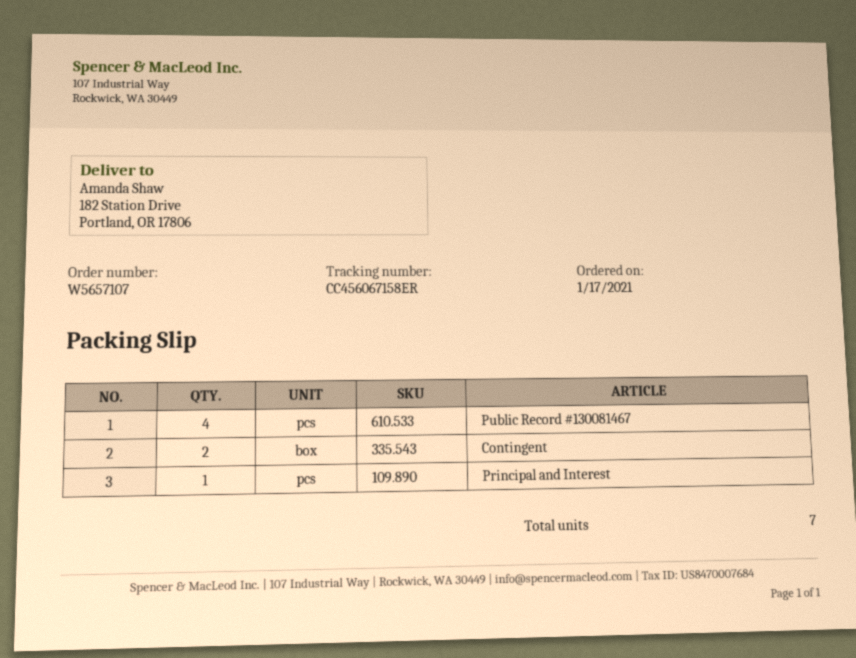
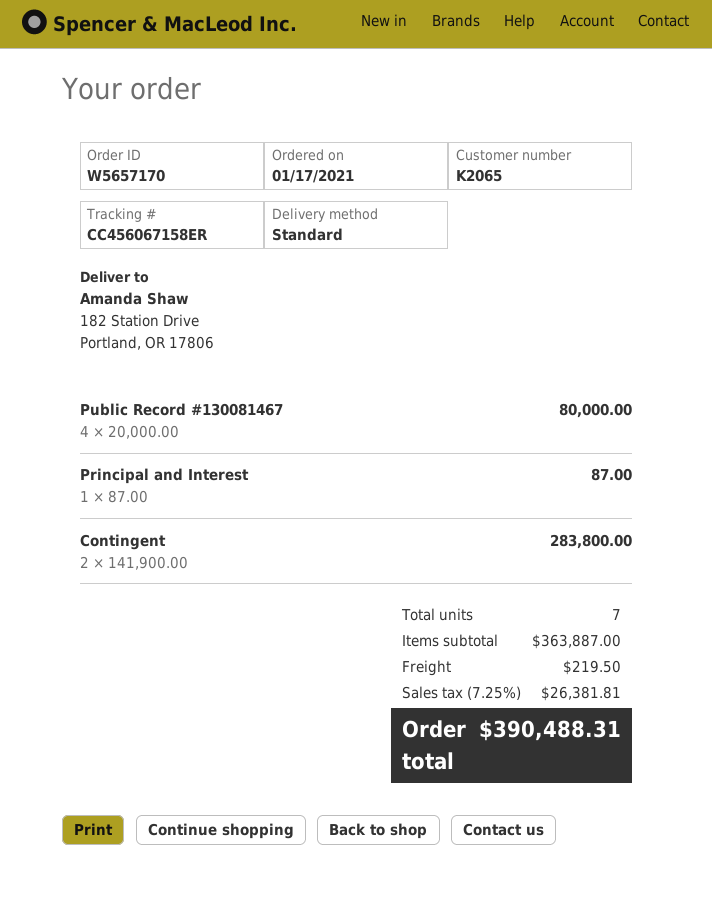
order number: W5657107 -> W5657170

